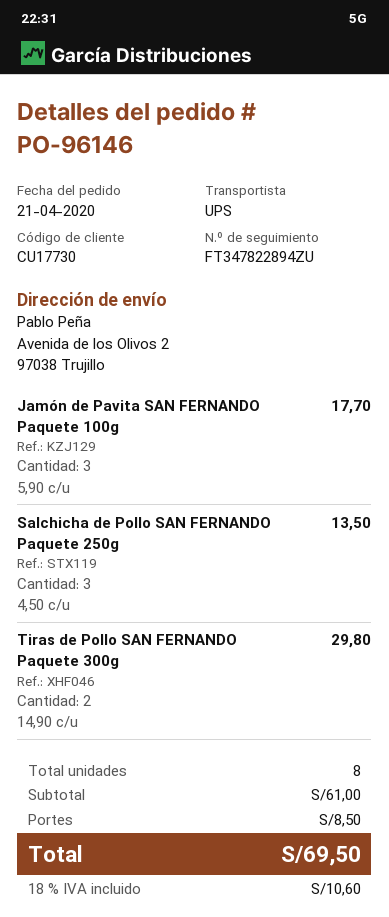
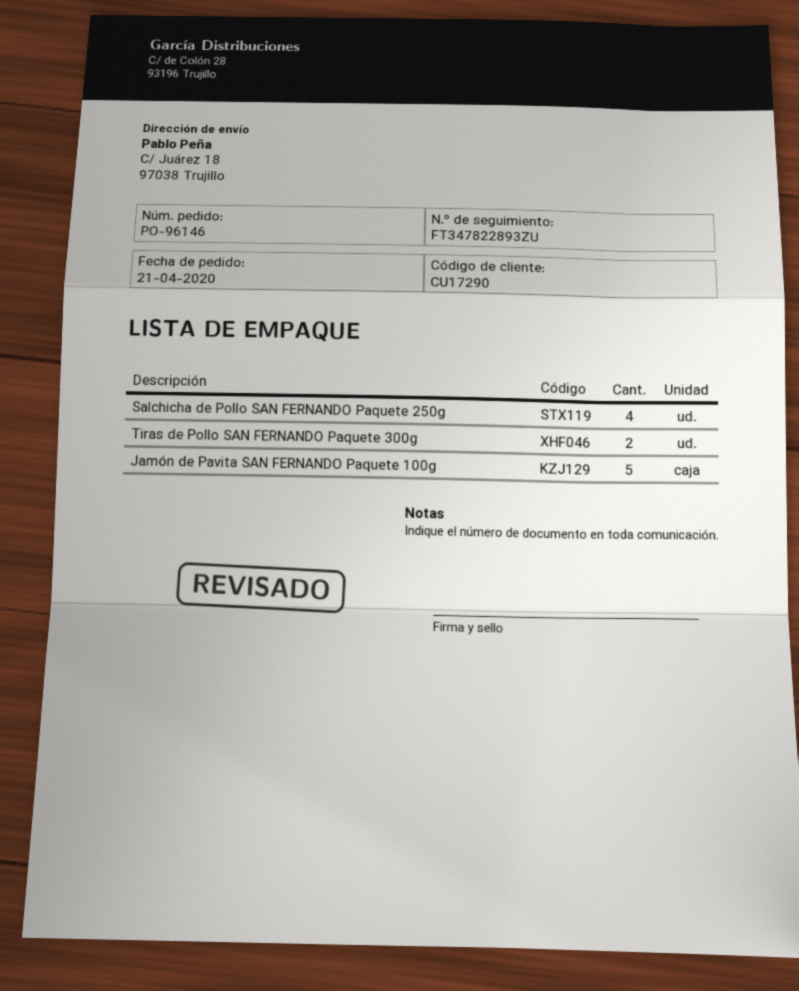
customer number: CU17730 -> CU17290
tracking number: FT347822894ZU -> FT347822893ZU
ship to: Avenida de los Olivos 2, 97038 Trujillo -> C/ Juárez 18, 97038 Trujillo
Jamón de Pavita SAN FERNANDO Paquete 100g: 3 -> 5
Salchicha de Pollo SAN FERNANDO Paquete 250g: 3 -> 4

